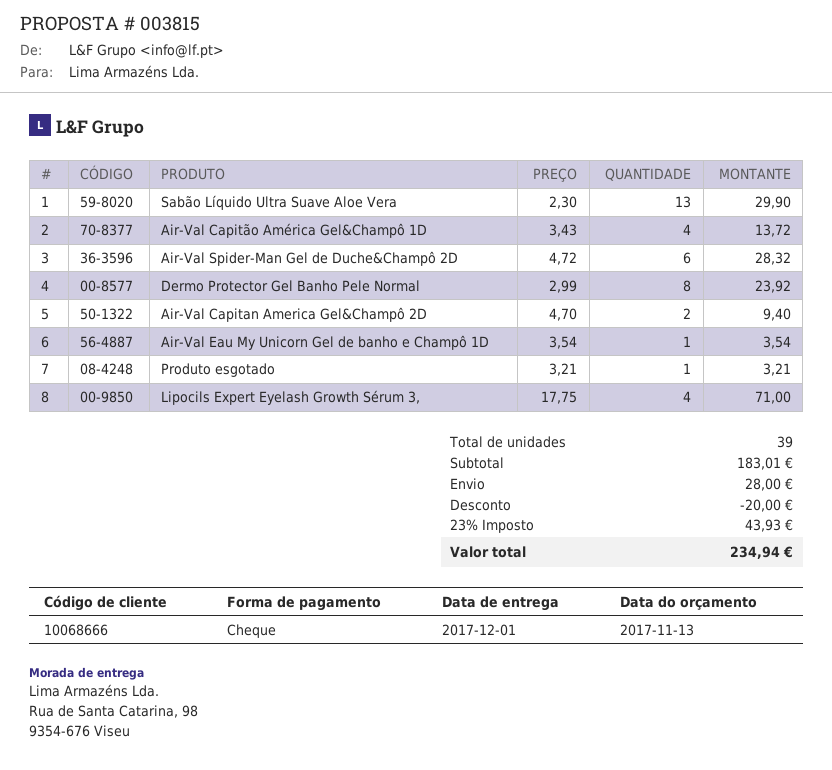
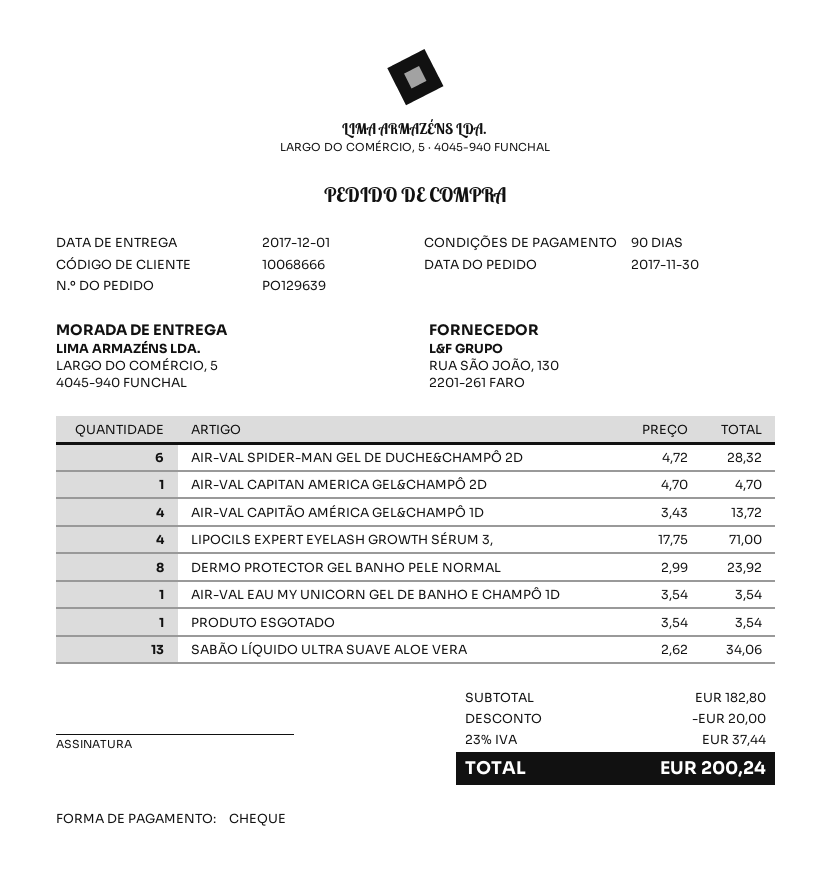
ship to: Rua de Santa Catarina, 98, 9354-676 Viseu -> LARGO DO COMÉRCIO, 5, 4045-940 FUNCHAL
Sabão Líquido Ultra Suave Aloe Vera: 13 x 2.30 = 29.90 -> 13 x 2.62 = 34.06
Air-Val Capitan America Gel&Champô 2D: 2 x 4.70 = 9.40 -> 1 x 4.70 = 4.70
Produto esgotado: 1 x 3.21 = 3.21 -> 1 x 3.54 = 3.54
subtotal: 183.01 -> 182.80
shipping: 28.00 -> none
tax: 23% = 43.93 -> 23% = 37.44
total: 234.94 -> 200.24

